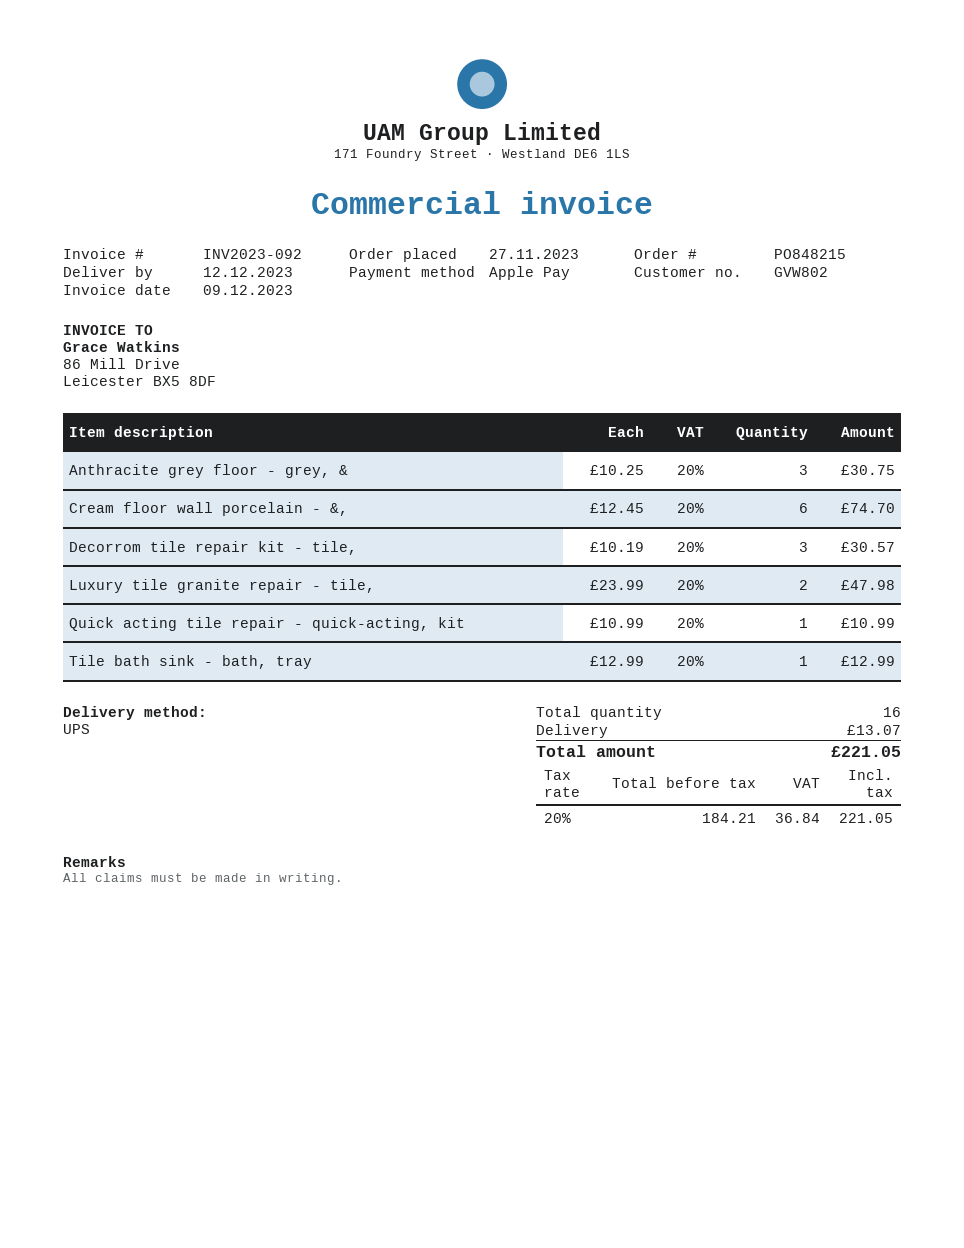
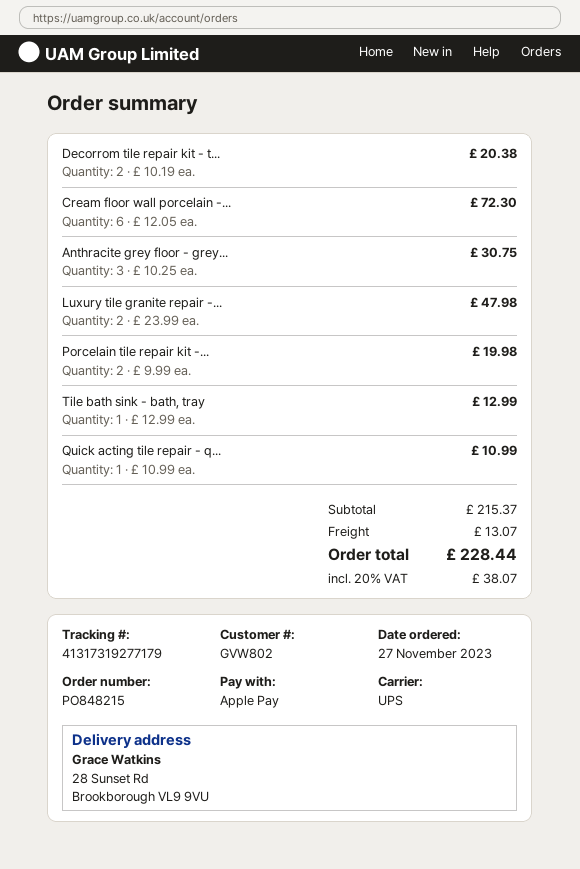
Cream floor wall porcelain - &,: 6 x 12.45 = 74.70 -> 6 x 12.05 = 72.30
Decorrom tile repair kit - tile,: 3 x 10.19 = 30.57 -> 2 x 10.19 = 20.38
Porcelain tile repair kit -...: none -> 2 x 9.99 = 19.98
tax: 20% = 36.84 -> 20% = 38.07
total: 221.05 -> 228.44

